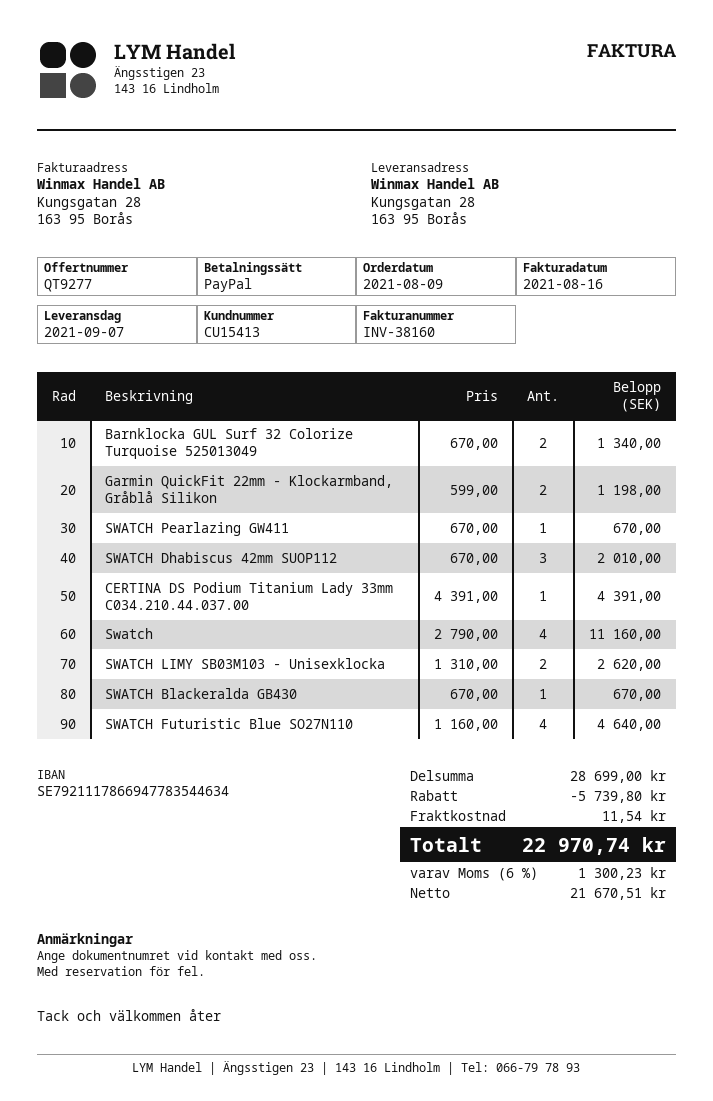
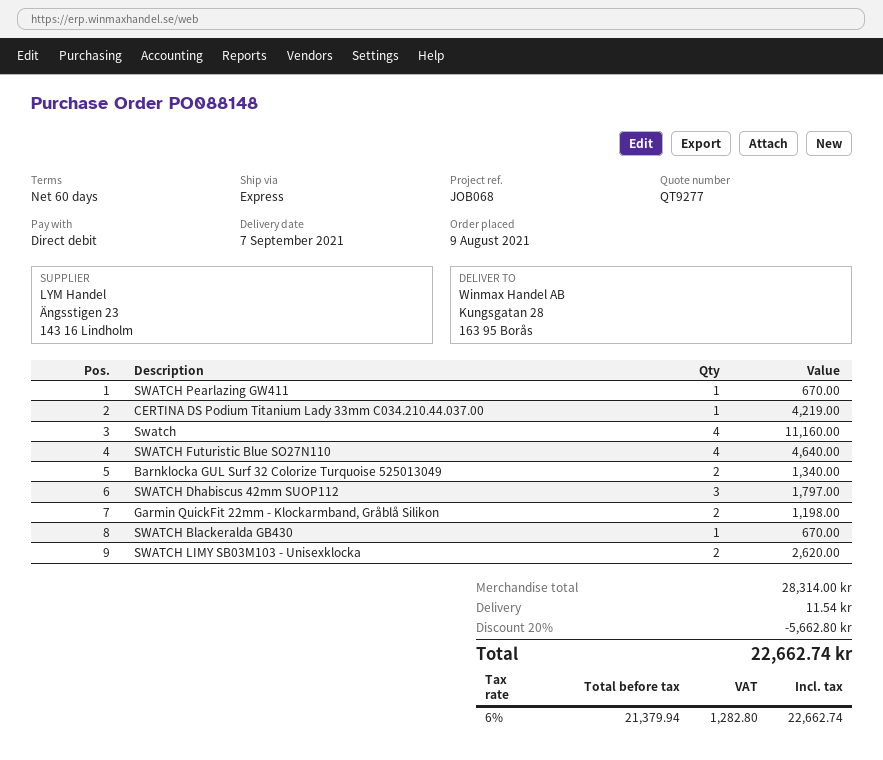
payment method: PayPal -> direct debit
SWATCH Dhabiscus 42mm SUOP112: 3 for 2010.00 -> 3 for 1797.00
CERTINA DS Podium Titanium Lady 33mm C034.210.44.037.00: 1 for 4391.00 -> 1 for 4219.00
subtotal: 28699.00 -> 28314.00
discount: 5739.80 -> 5662.80
net: 21670.51 -> 21379.94
tax: 6% = 1300.23 -> 6% = 1282.80
total: 22970.74 -> 22662.74

